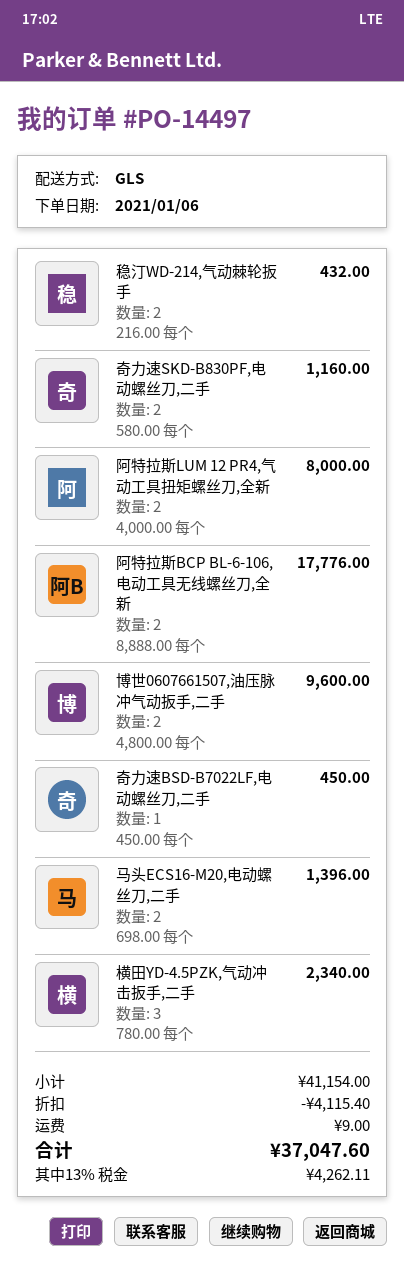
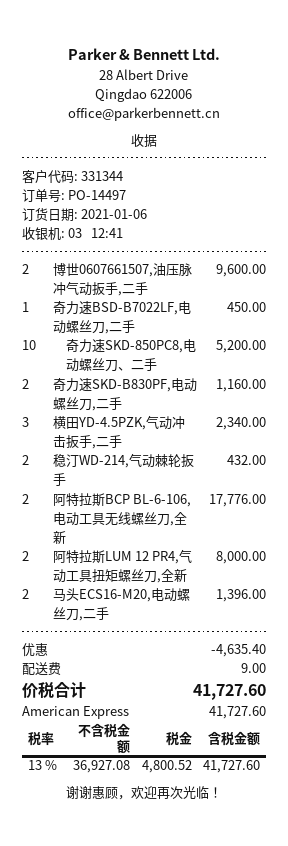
奇力速SKD-850PC8,电动螺丝刀、二手: none -> 10 for 5200.00
discount: 4115.40 -> 4635.40
tax: 13% = 4262.11 -> 13% = 4800.52
total: 37047.60 -> 41727.60

